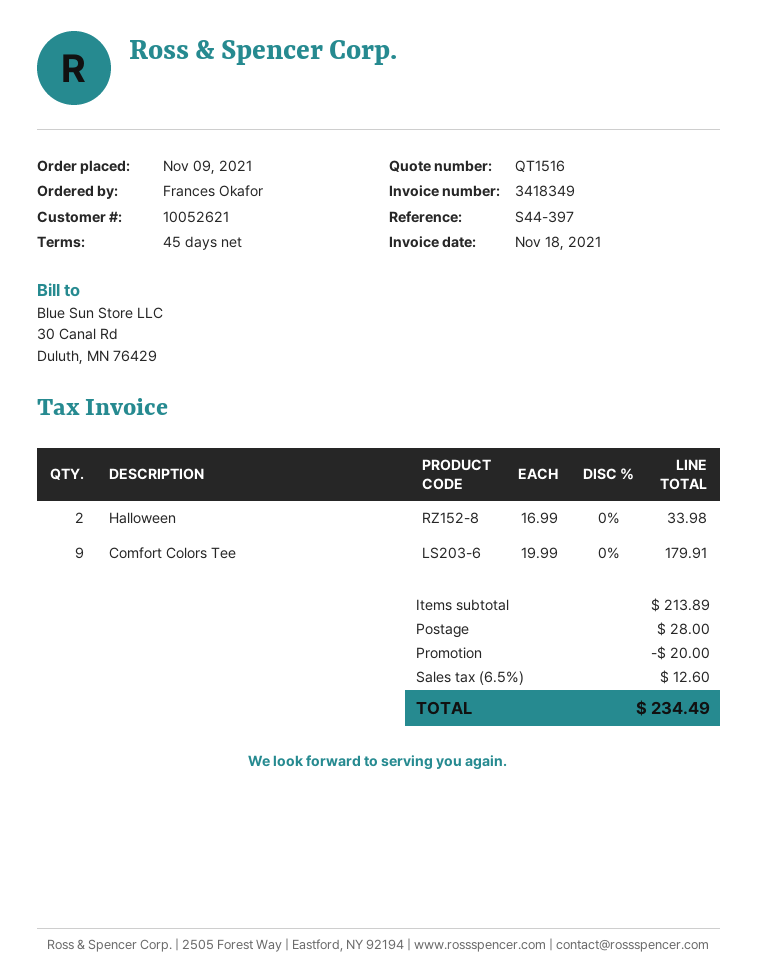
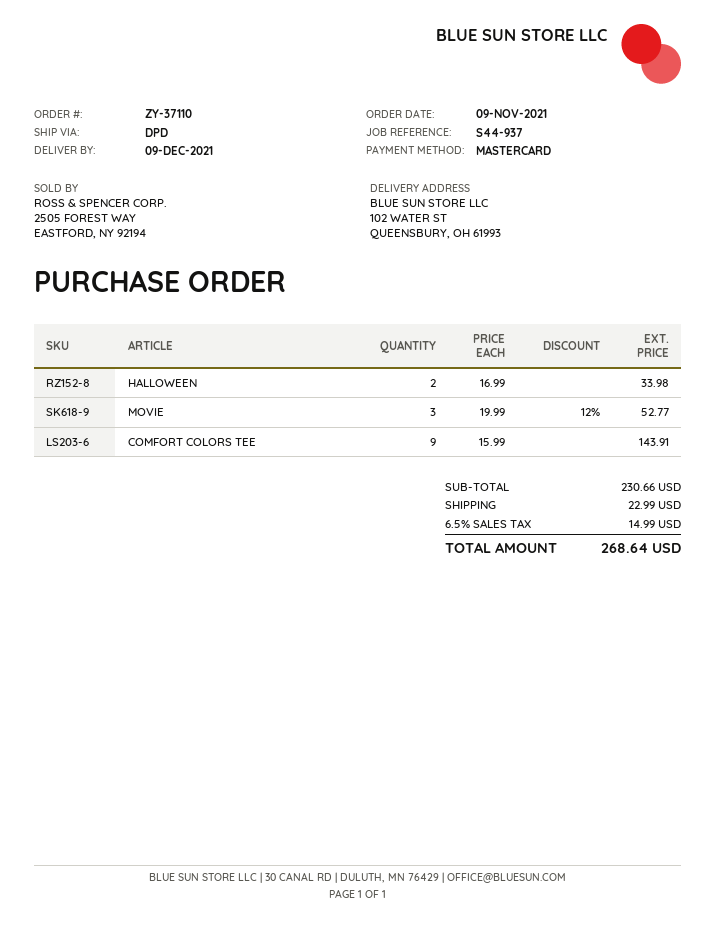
reference: S44-397 -> S44-937
Comfort Colors Tee: 9 x 19.99 = 179.91 -> 9 x 15.99 = 143.91
MOVIE: none -> 3 x 19.99 - 12% = 52.77
subtotal: 213.89 -> 230.66
discount: 20.00 -> none
shipping: 28.00 -> 22.99
tax: 6.5% = 12.60 -> 6.5% = 14.99
total: 234.49 -> 268.64

